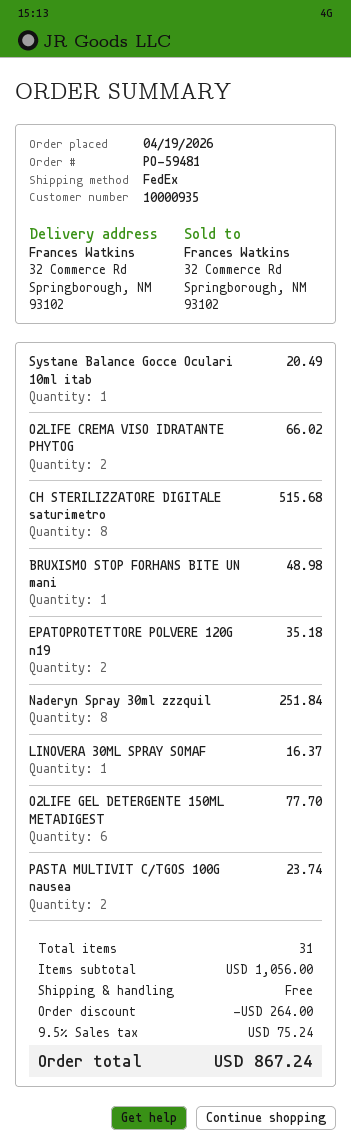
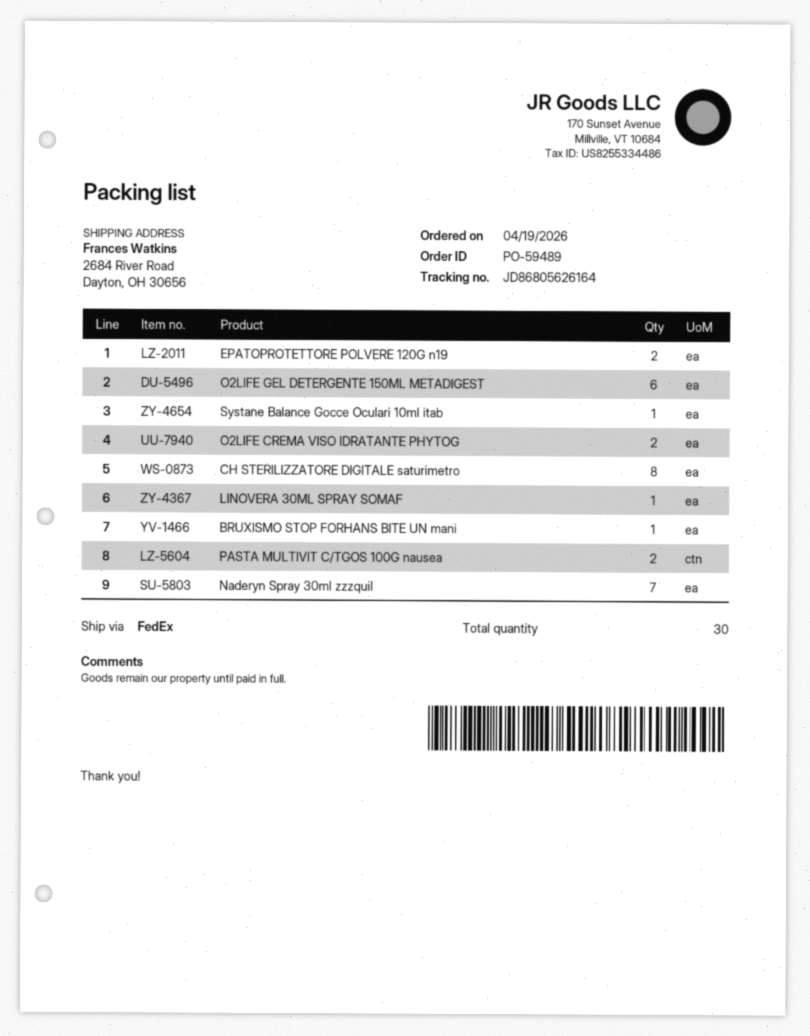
order number: PO-59481 -> PO-59489
ship to: 32 Commerce Rd, Springborough, NM 93102 -> 2684 River Road, Dayton, OH 30656
Naderyn Spray 30ml zzzquil: 8 -> 7
total quantity: 31 -> 30

